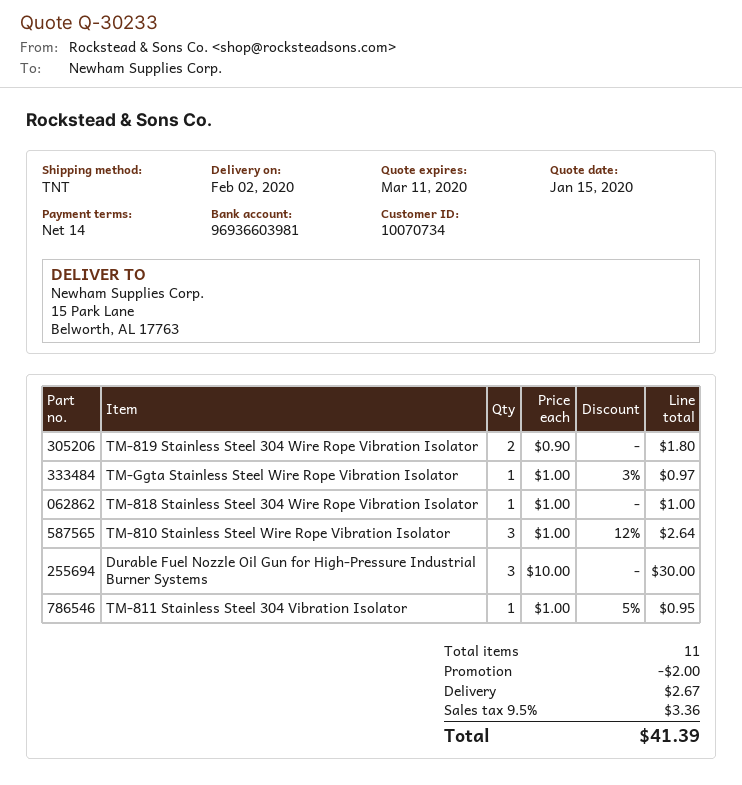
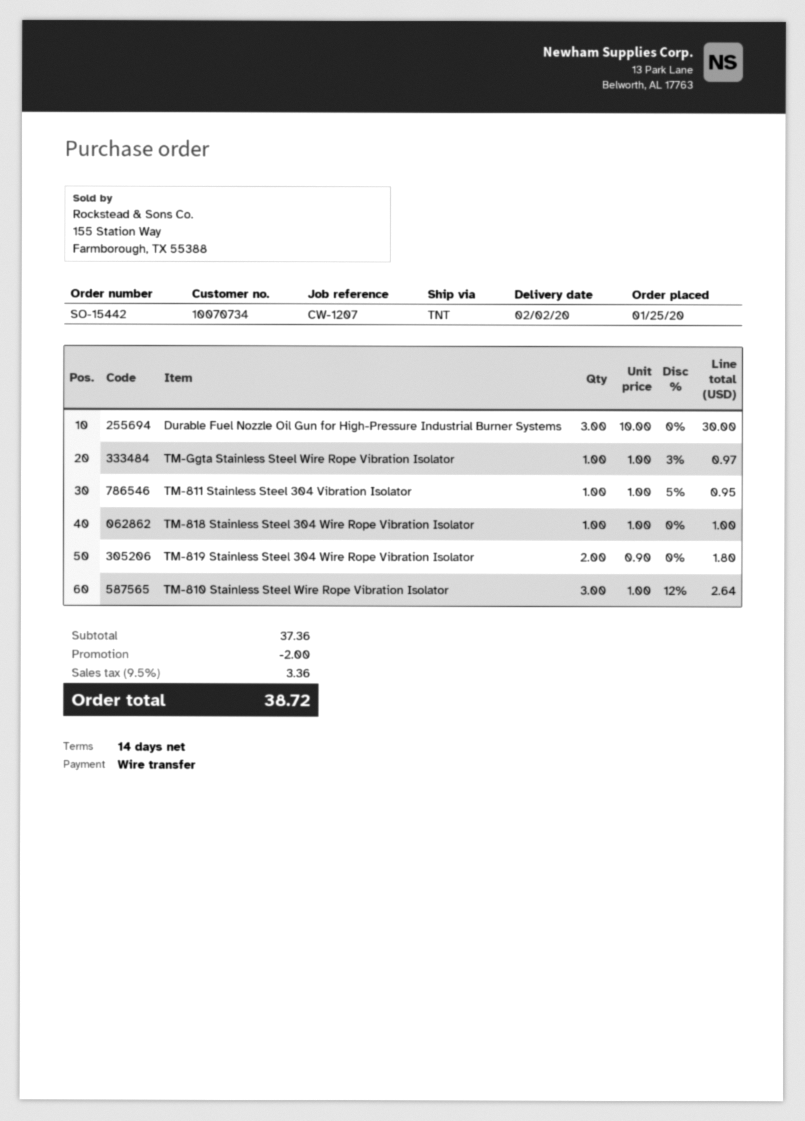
shipping: 2.67 -> none
total: 41.39 -> 38.72

